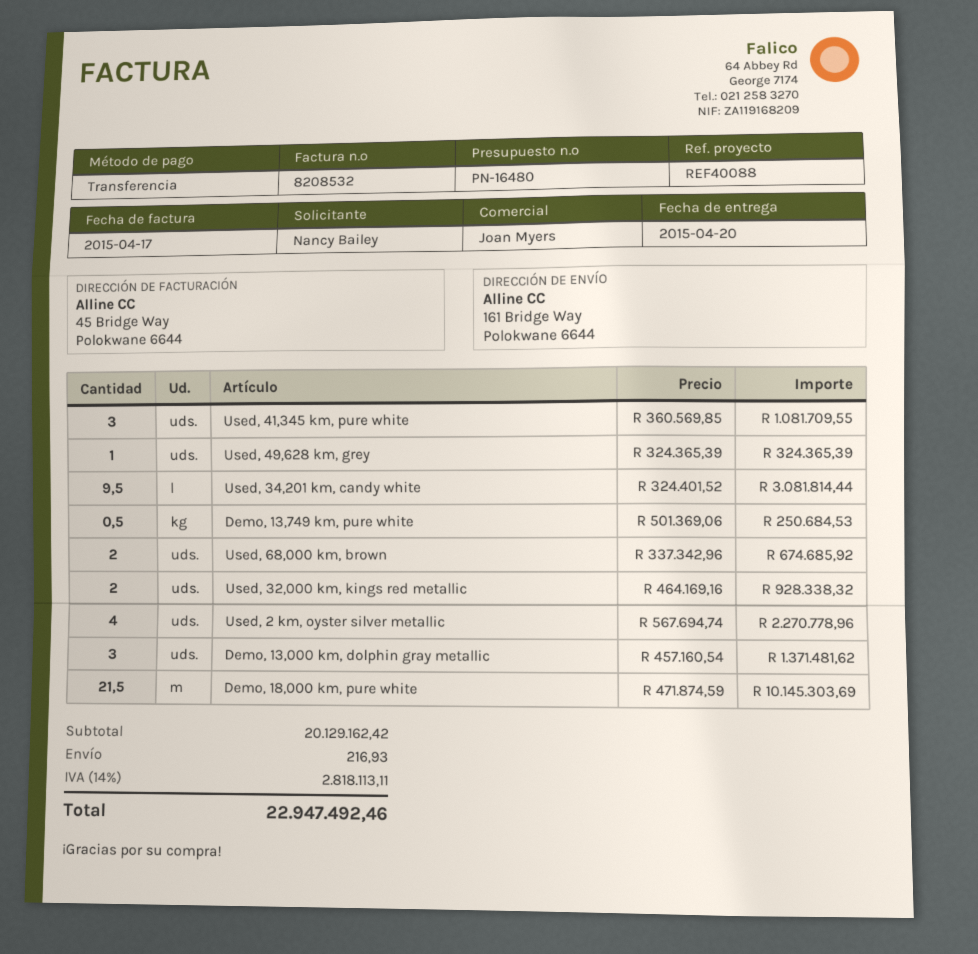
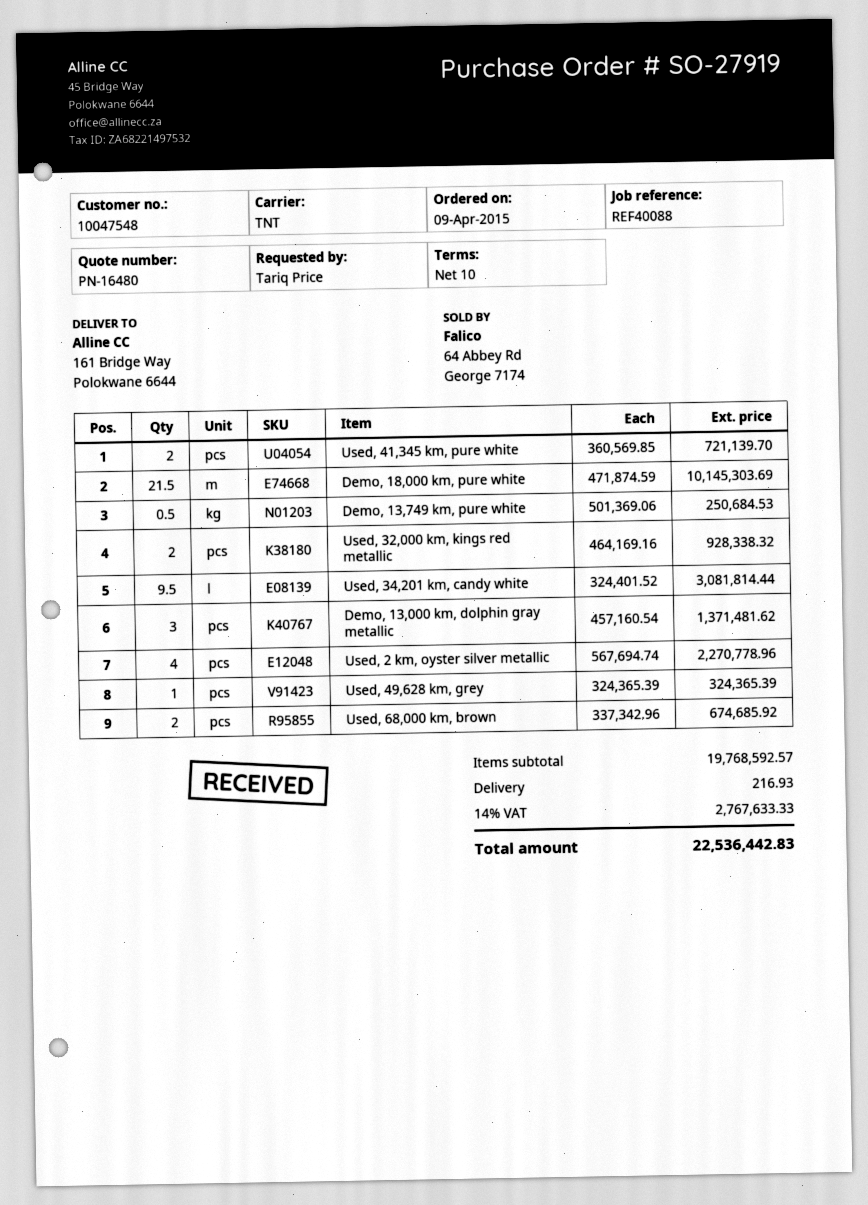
ordered by: Nancy Bailey -> Tariq Price
Used, 41,345 km, pure white: 3 x 360569.85 = 1081709.55 -> 2 x 360569.85 = 721139.70
subtotal: 20129162.42 -> 19768592.57
tax: 14% = 2818113.11 -> 14% = 2767633.33
total: 22947492.46 -> 22536442.83

